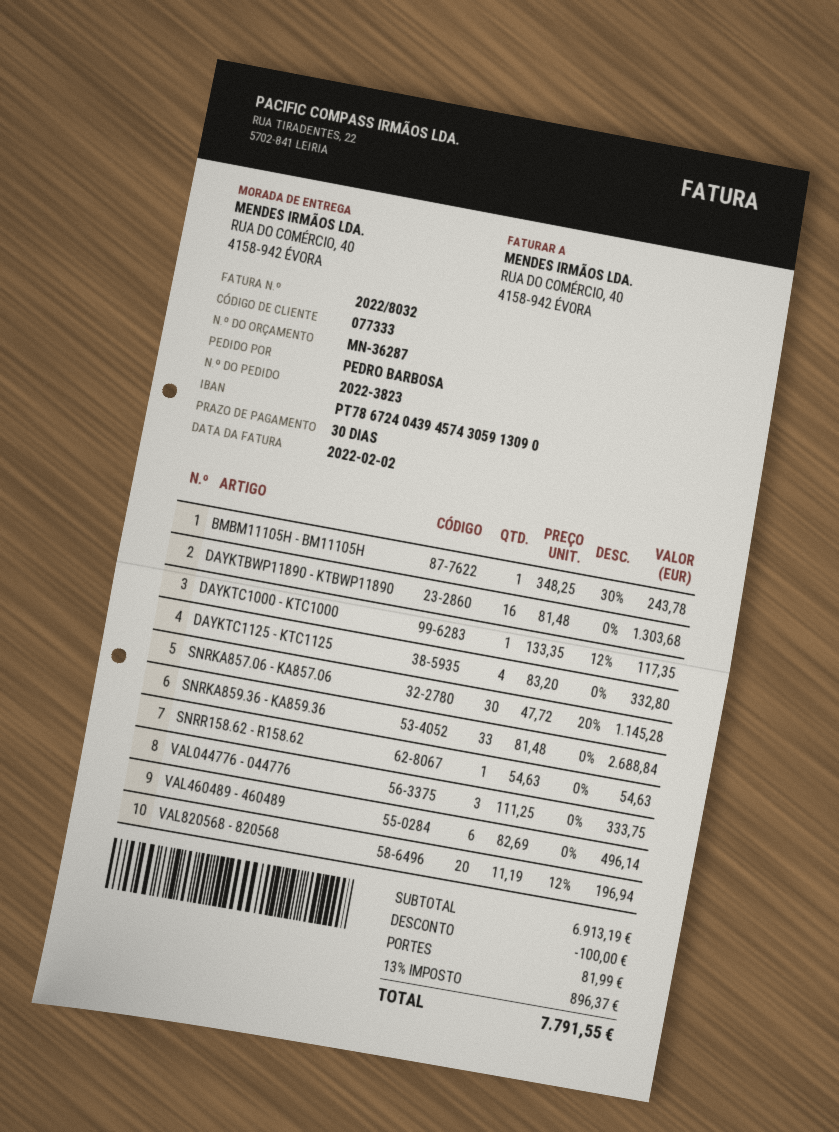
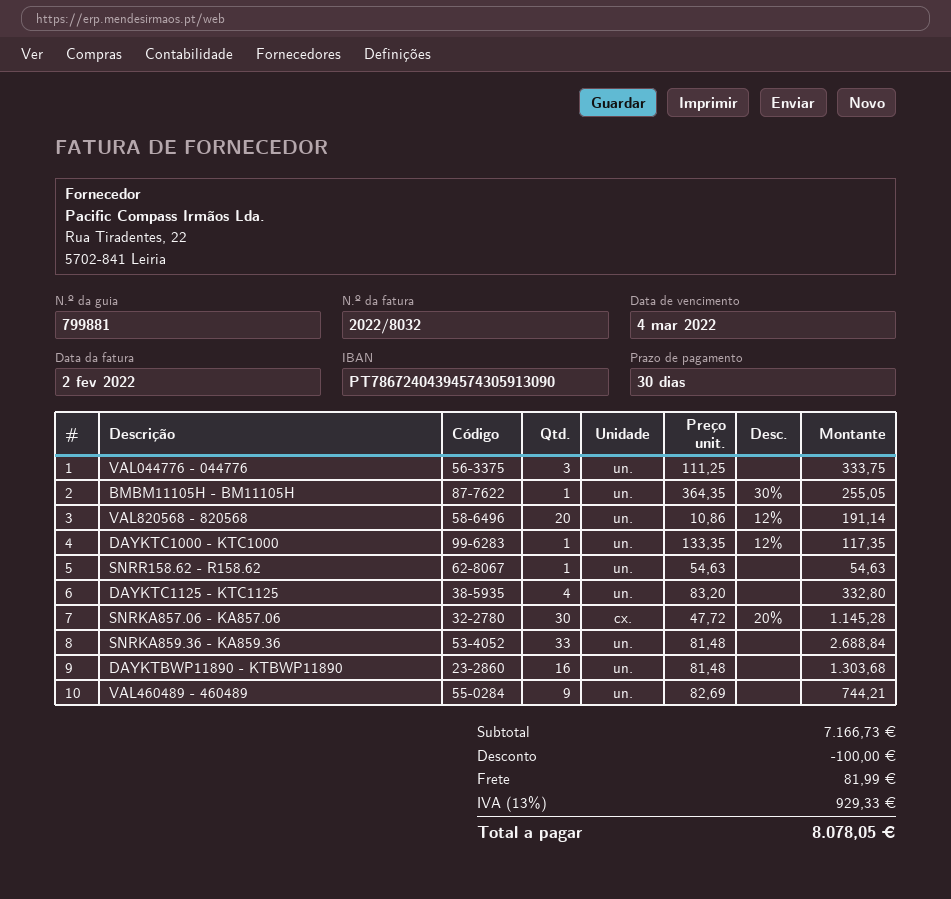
BMBM11105H - BM11105H: 1 x 348.25 - 30% = 243.78 -> 1 x 364.35 - 30% = 255.05
VAL460489 - 460489: 6 x 82.69 = 496.14 -> 9 x 82.69 = 744.21
VAL820568 - 820568: 20 x 11.19 - 12% = 196.94 -> 20 x 10.86 - 12% = 191.14
subtotal: 6913.19 -> 7166.73
tax: 13% = 896.37 -> 13% = 929.33
total: 7791.55 -> 8078.05

